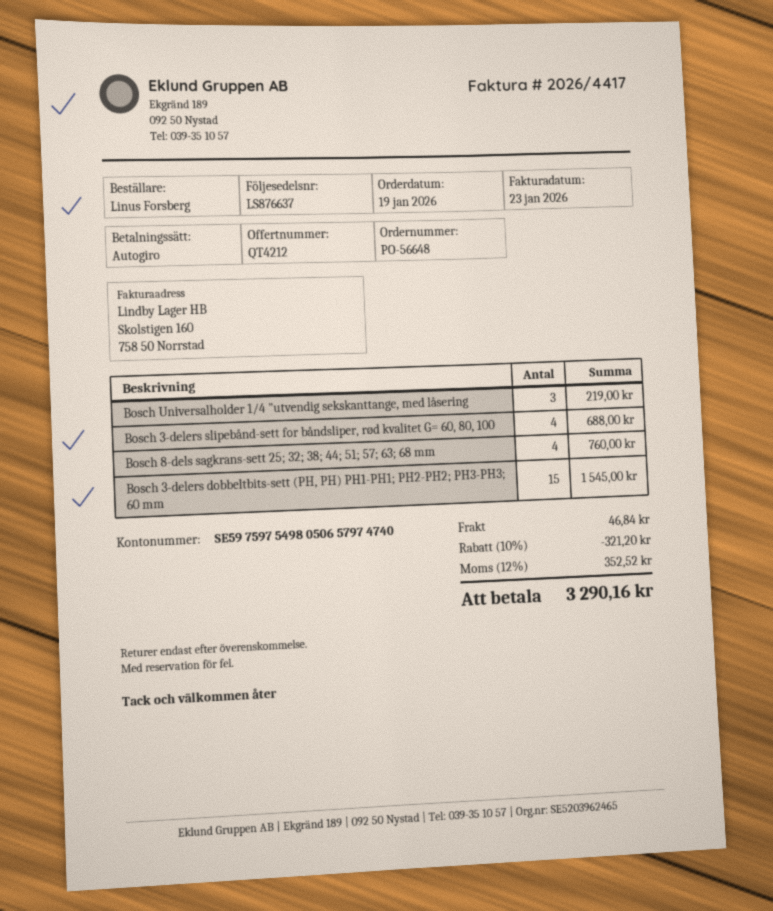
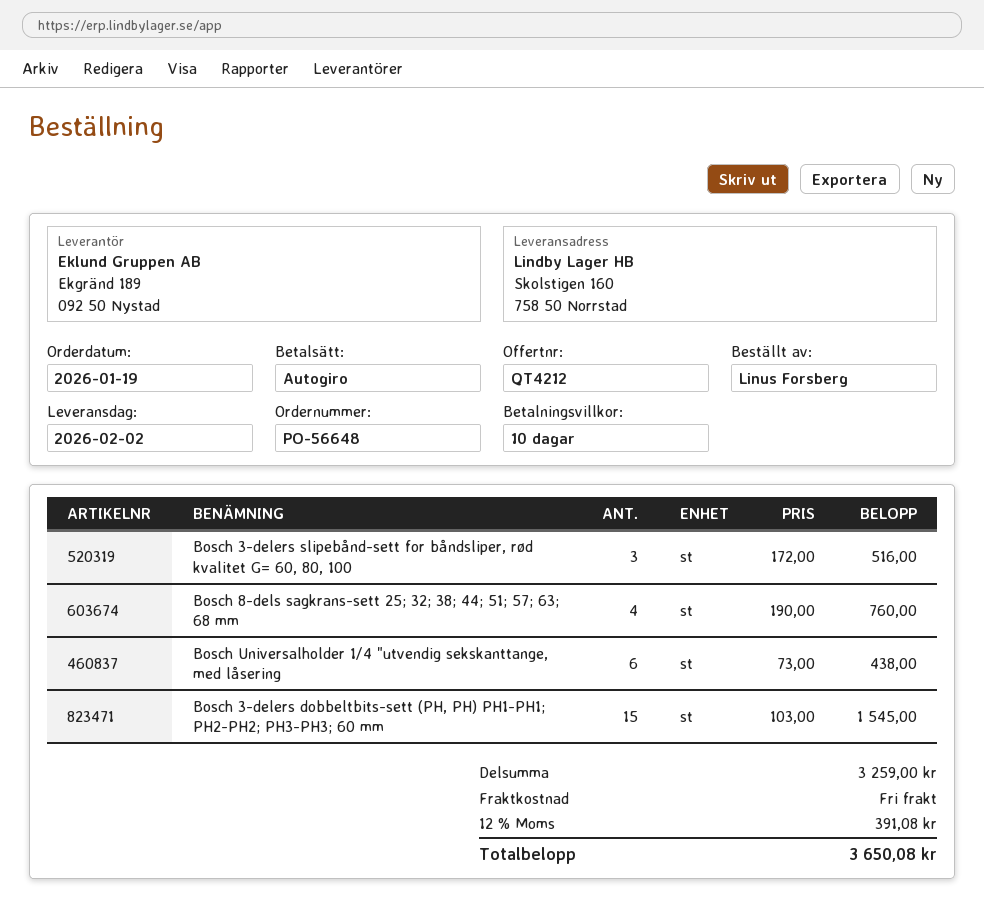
Bosch Universalholder 1/4 "utvendig sekskanttange, med låsering: 3 for 219.00 -> 6 for 438.00
Bosch 3-delers slipebånd-sett for båndsliper, rød kvalitet G= 60, 80, 100: 4 for 688.00 -> 3 for 516.00
discount: 10% = 321.20 -> none
shipping: 46.84 -> 0.00
tax: 12% = 352.52 -> 12% = 391.08
total: 3290.16 -> 3650.08

